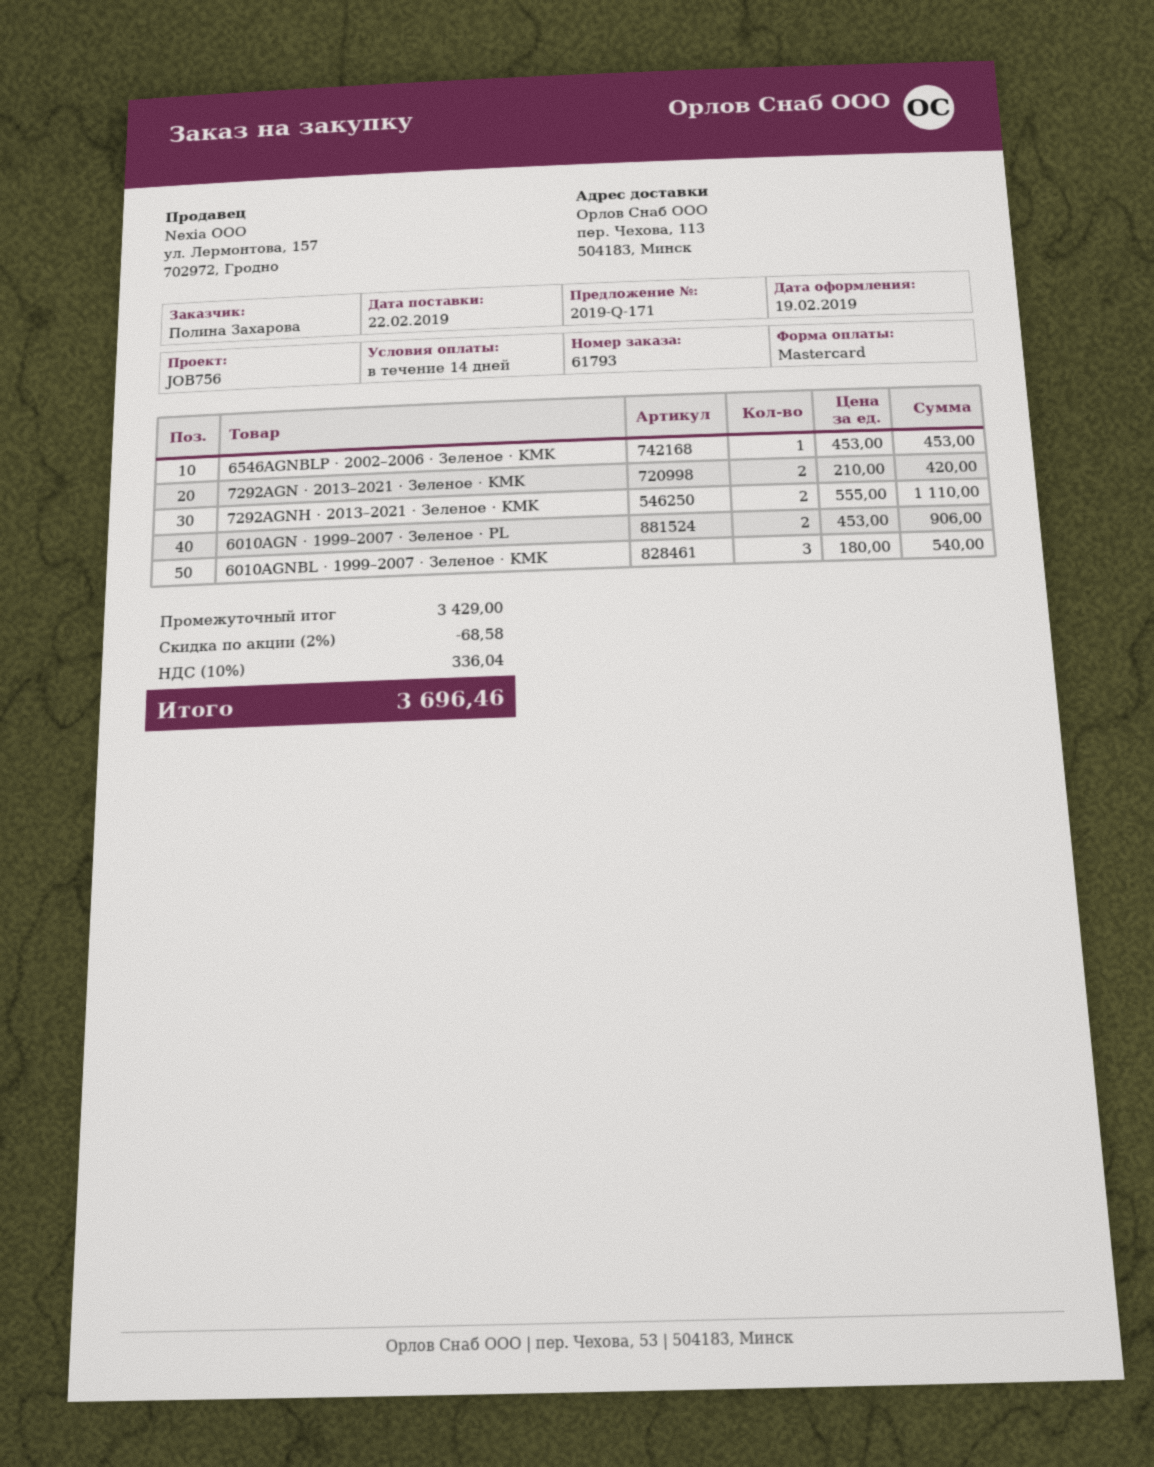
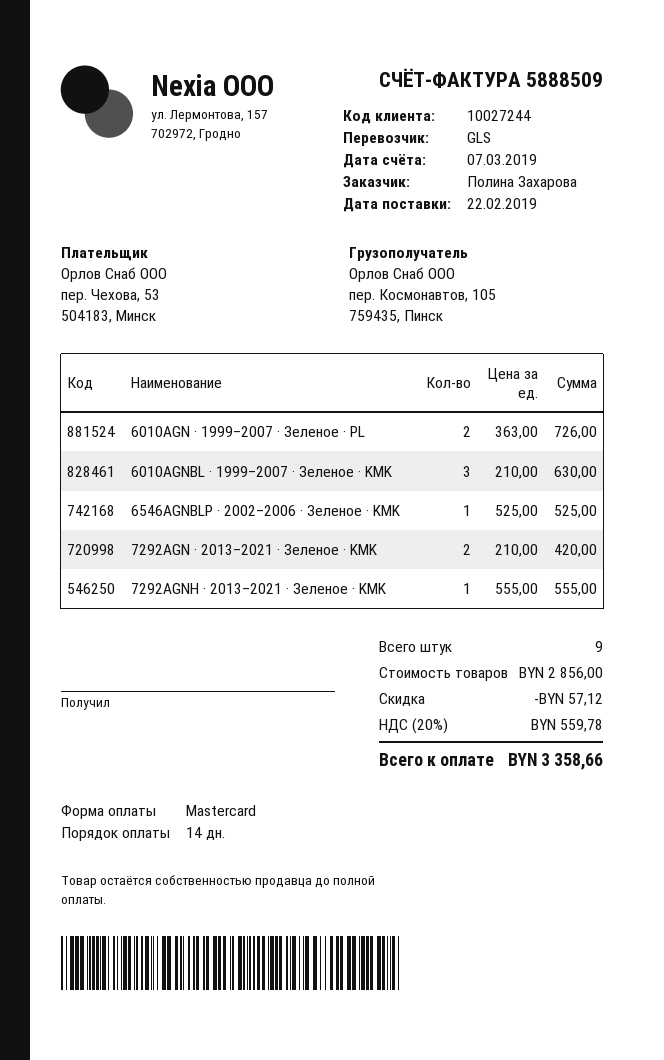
ship to: пер. Чехова, 113, 504183, Минск -> пер. Космонавтов, 105, 759435, Пинск
6546AGNBLP · 2002–2006 · Зеленое · KMK: 1 x 453.00 = 453.00 -> 1 x 525.00 = 525.00
7292AGNH · 2013–2021 · Зеленое · KMK: 2 x 555.00 = 1110.00 -> 1 x 555.00 = 555.00
6010AGN · 1999–2007 · Зеленое · PL: 2 x 453.00 = 906.00 -> 2 x 363.00 = 726.00
6010AGNBL · 1999–2007 · Зеленое · KMK: 3 x 180.00 = 540.00 -> 3 x 210.00 = 630.00
subtotal: 3429.00 -> 2856.00
discount: 68.58 -> 57.12
tax: 10% = 336.04 -> 20% = 559.78
total: 3696.46 -> 3358.66

